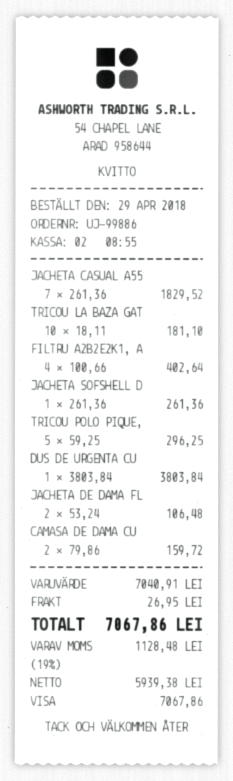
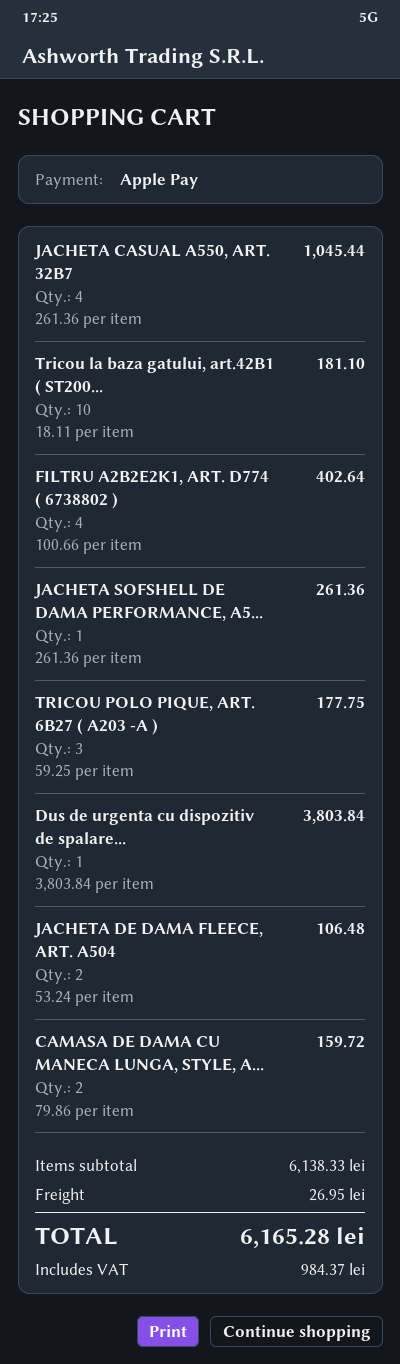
payment method: Visa -> Apple Pay
JACHETA CASUAL A55: 7 x 261.36 = 1829.52 -> 4 x 261.36 = 1045.44
TRICOU POLO PIQUE,: 5 x 59.25 = 296.25 -> 3 x 59.25 = 177.75
subtotal: 7040.91 -> 6138.33
tax: 1128.48 -> 984.37
total: 7067.86 -> 6165.28

